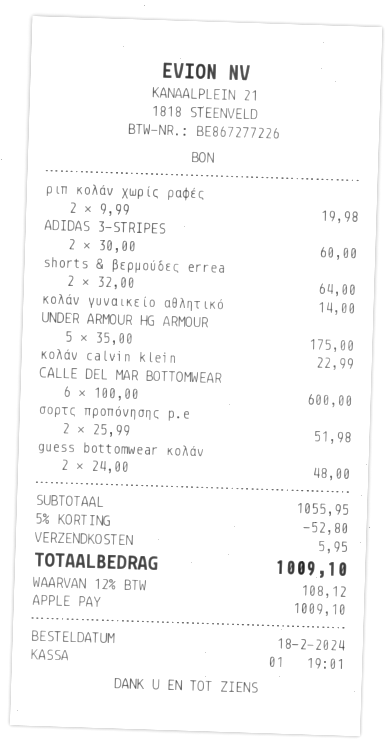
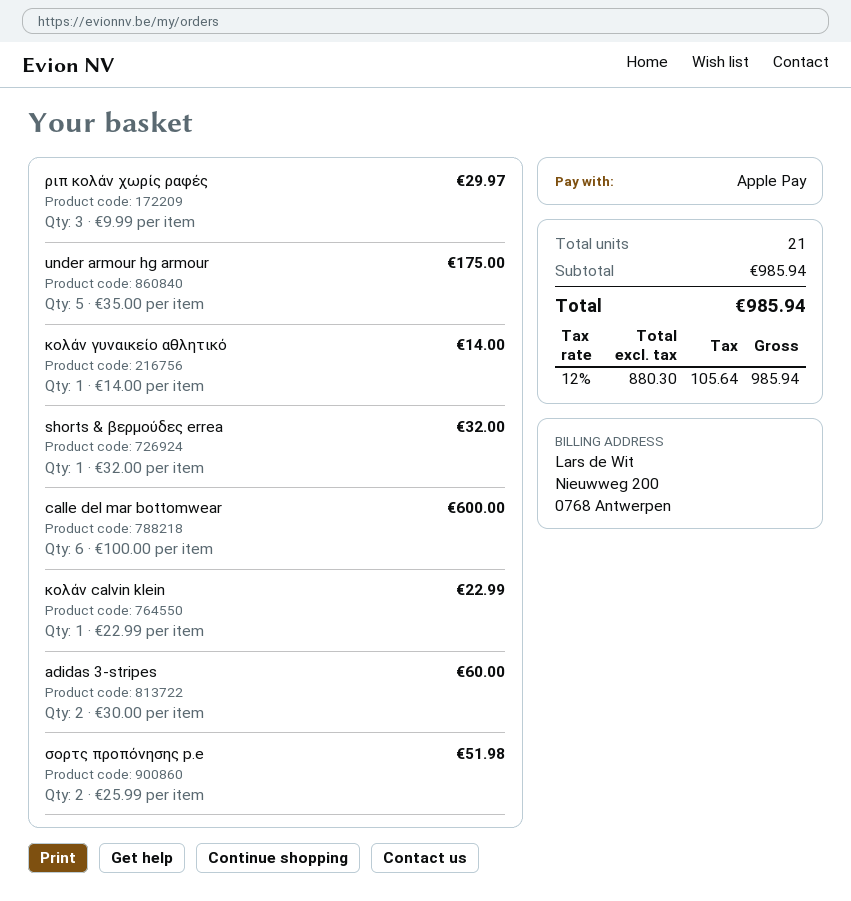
ριπ κολάν χωρίς ραφές: 2 x 9.99 = 19.98 -> 3 x 9.99 = 29.97
shorts & βερμούδες errea: 2 x 32.00 = 64.00 -> 1 x 32.00 = 32.00
guess bottomwear κολάν: 2 x 24.00 = 48.00 -> none
subtotal: 1055.95 -> 985.94
discount: 5% = 52.80 -> none
shipping: 5.95 -> none
tax: 12% = 108.12 -> 12% = 105.64
total: 1009.10 -> 985.94

